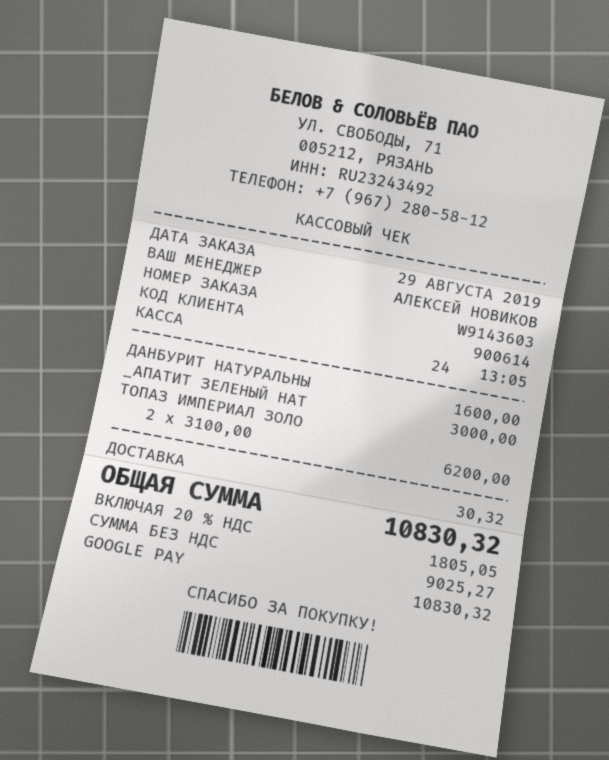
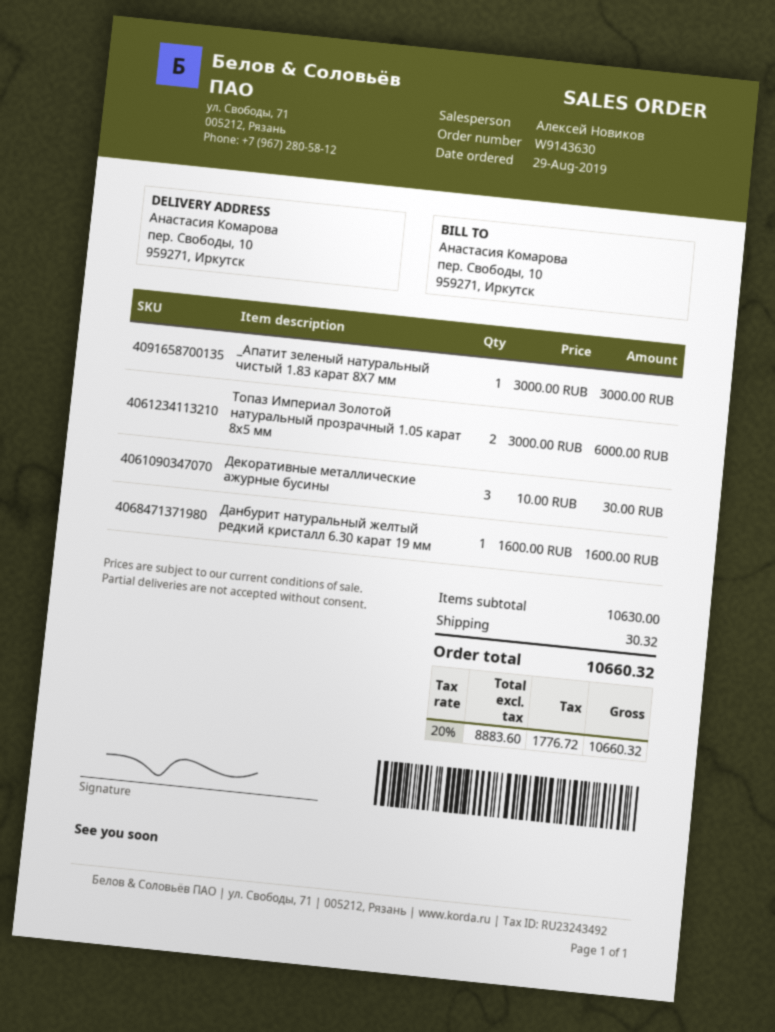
order number: W9143603 -> W9143630
ТОПАЗ ИМПЕРИАЛ ЗОЛО: 2 x 3100.00 = 6200.00 -> 2 x 3000.00 = 6000.00
Декоративные металлические ажурные бусины: none -> 3 x 10.00 = 30.00
net: 9025.27 -> 8883.60
tax: 20% = 1805.05 -> 20% = 1776.72
total: 10830.32 -> 10660.32

